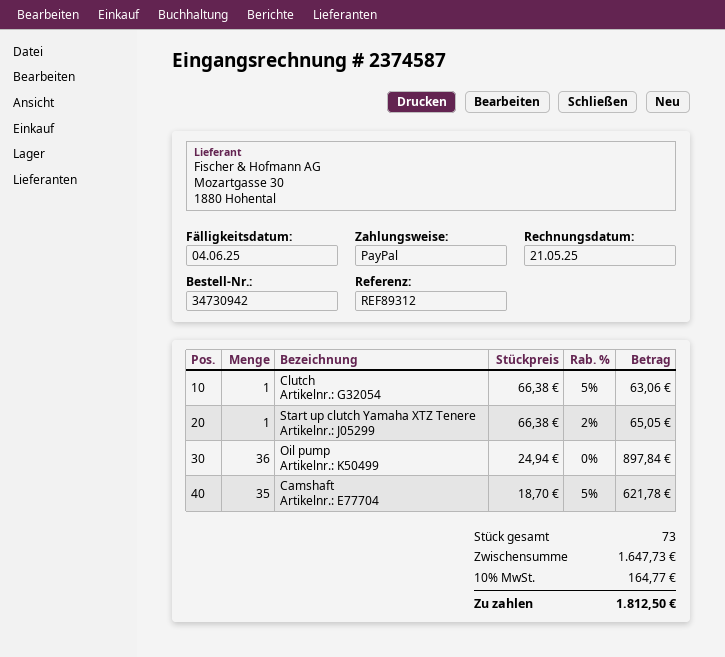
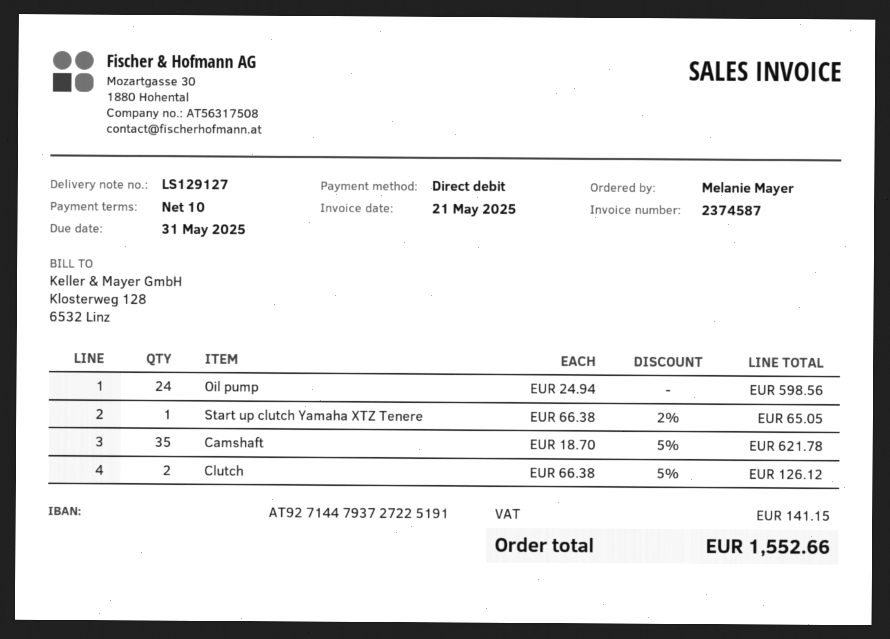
due date: 2025-06-04 -> 2025-05-31
payment method: PayPal -> direct debit
Clutch: 1 x 66.38 - 5% = 63.06 -> 2 x 66.38 - 5% = 126.12
Oil pump: 36 x 24.94 = 897.84 -> 24 x 24.94 = 598.56
tax: 164.77 -> 141.15
total: 1812.50 -> 1552.66

